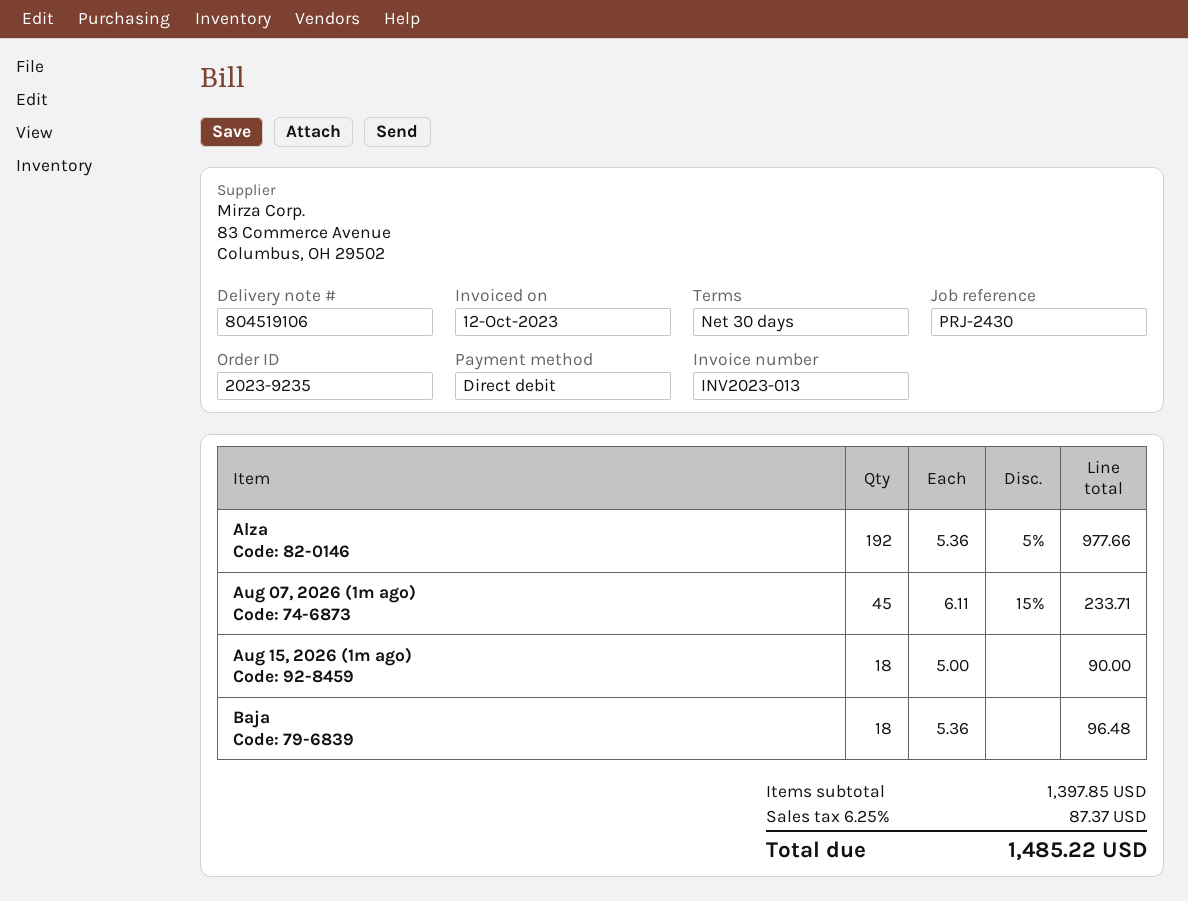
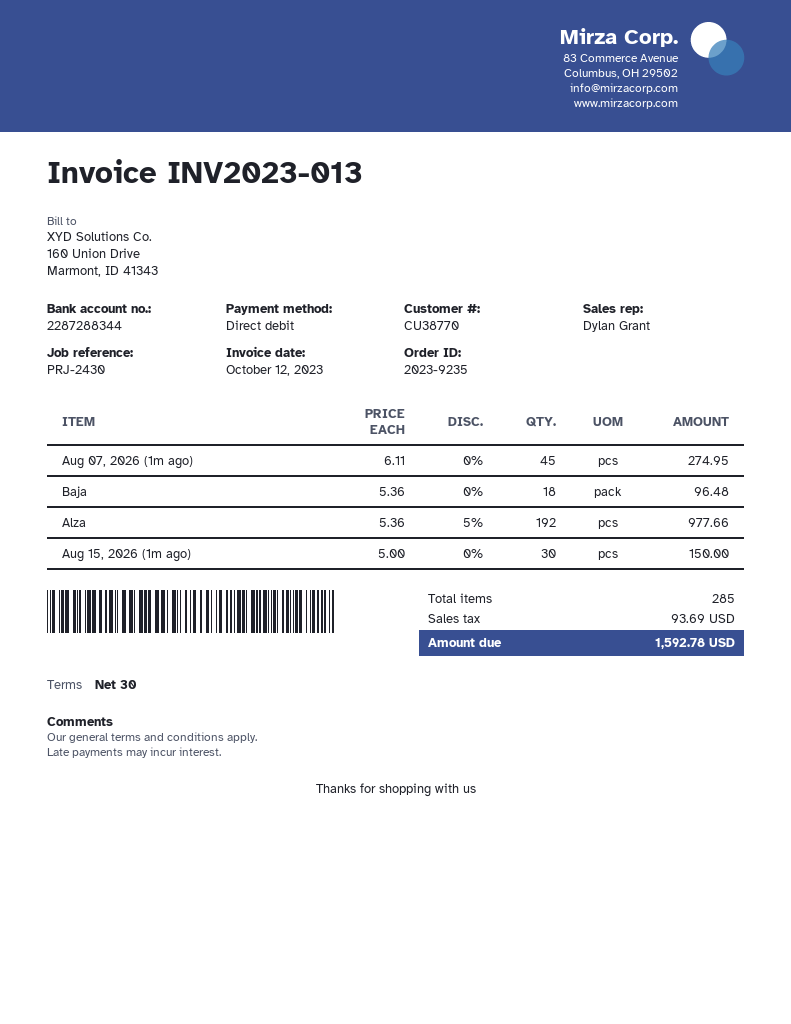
Aug 07, 2026 (1m ago): 45 x 6.11 - 15% = 233.71 -> 45 x 6.11 = 274.95
Aug 15, 2026 (1m ago): 18 x 5.00 = 90.00 -> 30 x 5.00 = 150.00
tax: 87.37 -> 93.69
total: 1485.22 -> 1592.78

